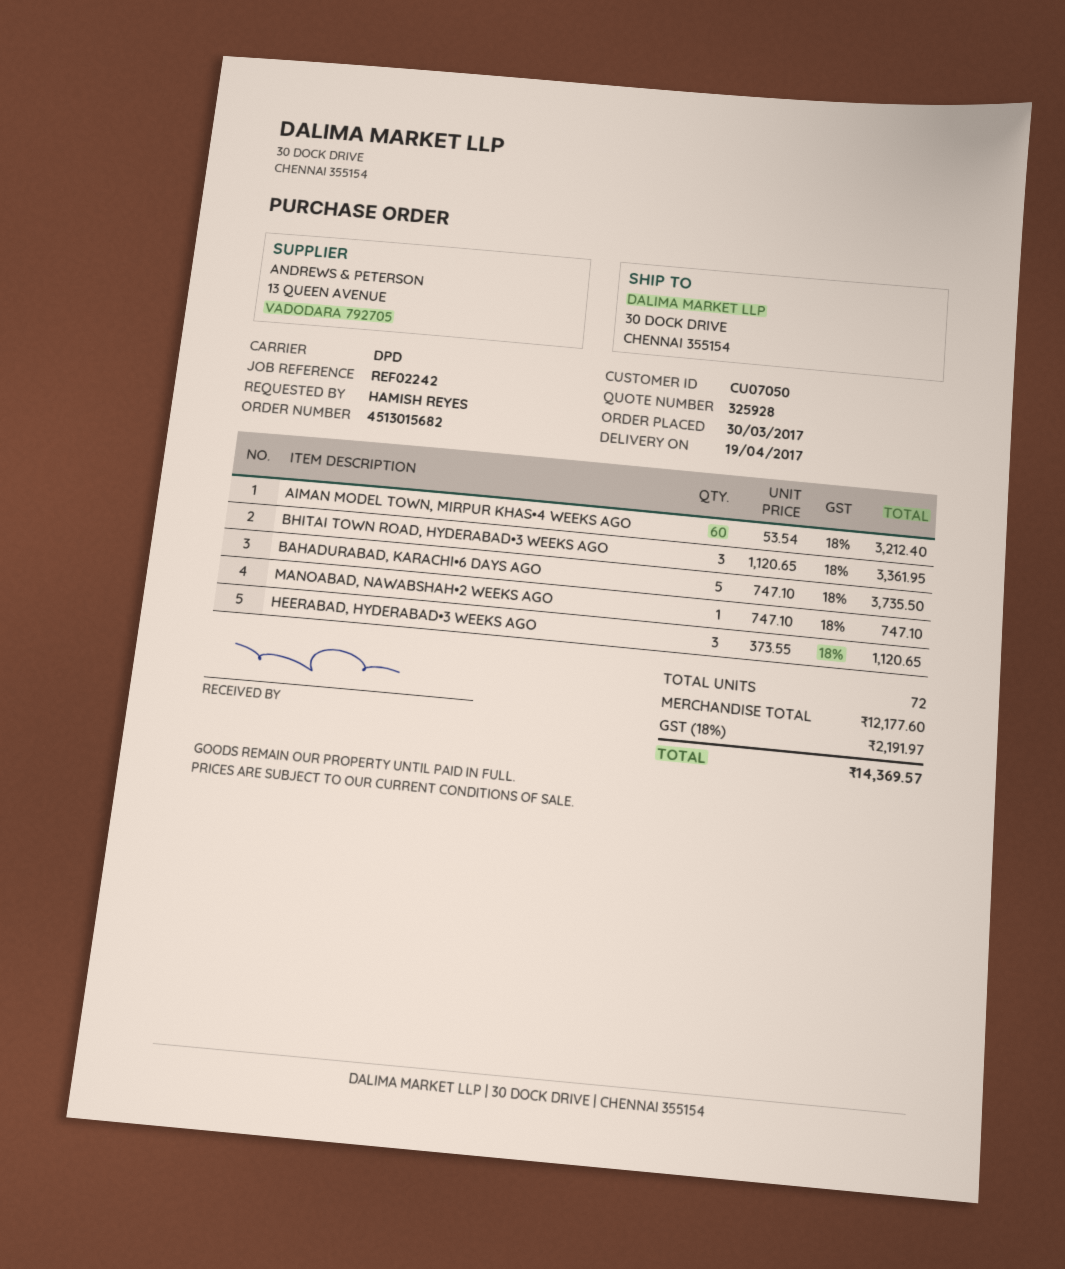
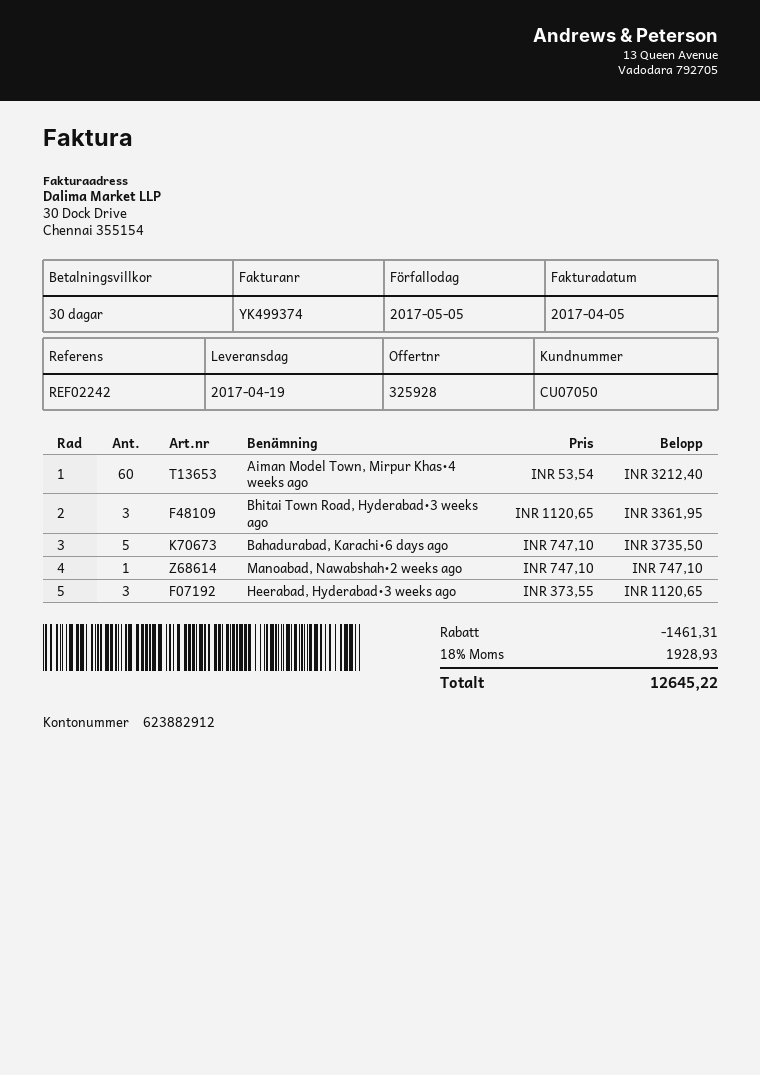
discount: none -> 1461.31
tax: 18% = 2191.97 -> 18% = 1928.93
total: 14369.57 -> 12645.22

